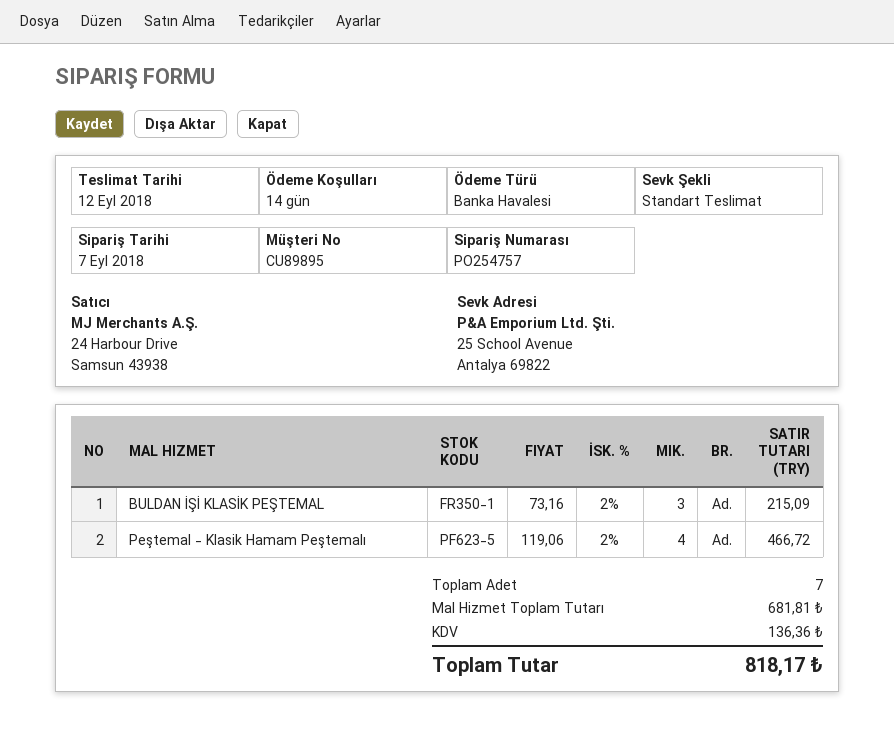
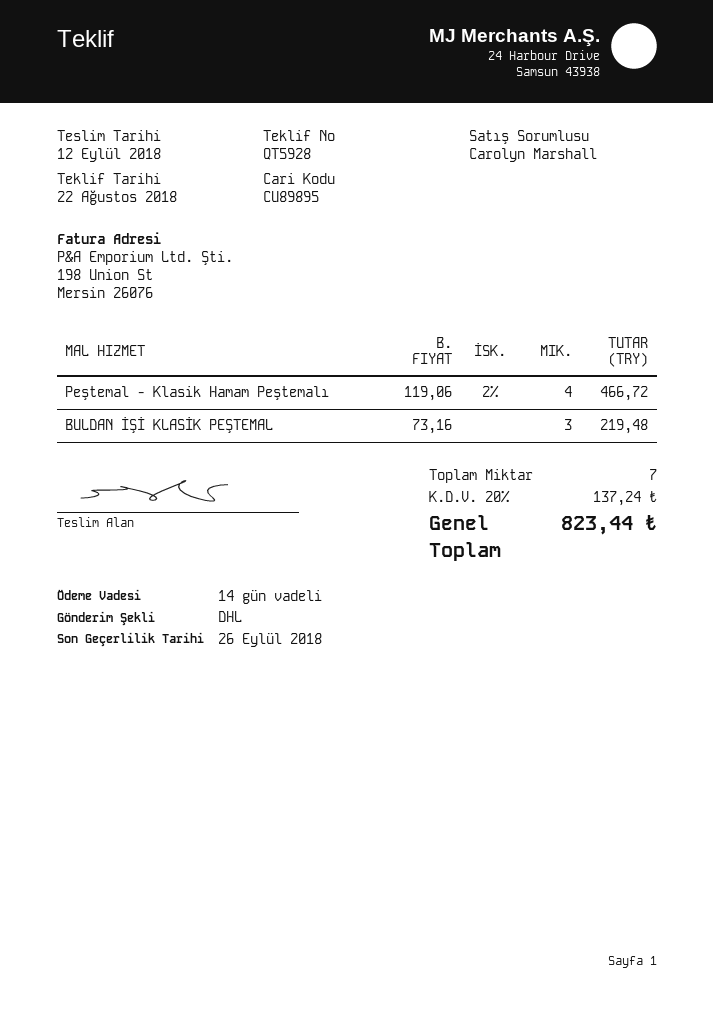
shipping method: standard -> DHL
BULDAN İŞİ KLASİK PEŞTEMAL: 3 x 73.16 - 2% = 215.09 -> 3 x 73.16 = 219.48
tax: 136.36 -> 137.24
total: 818.17 -> 823.44

